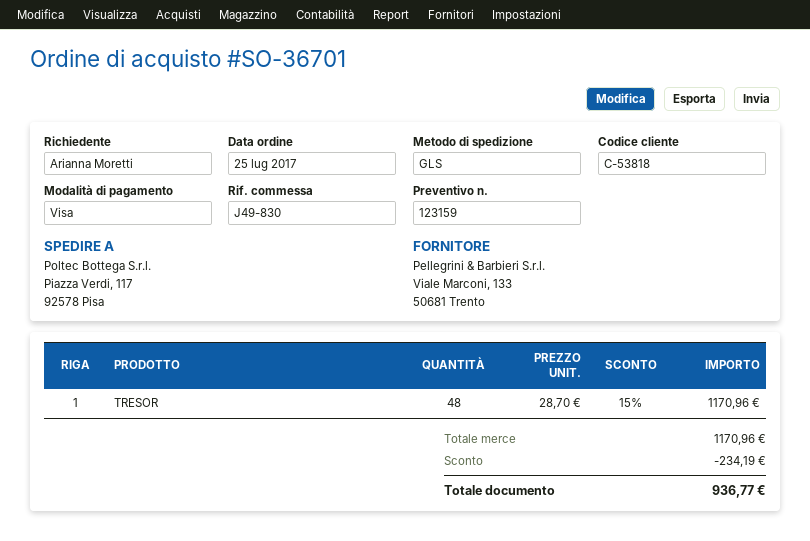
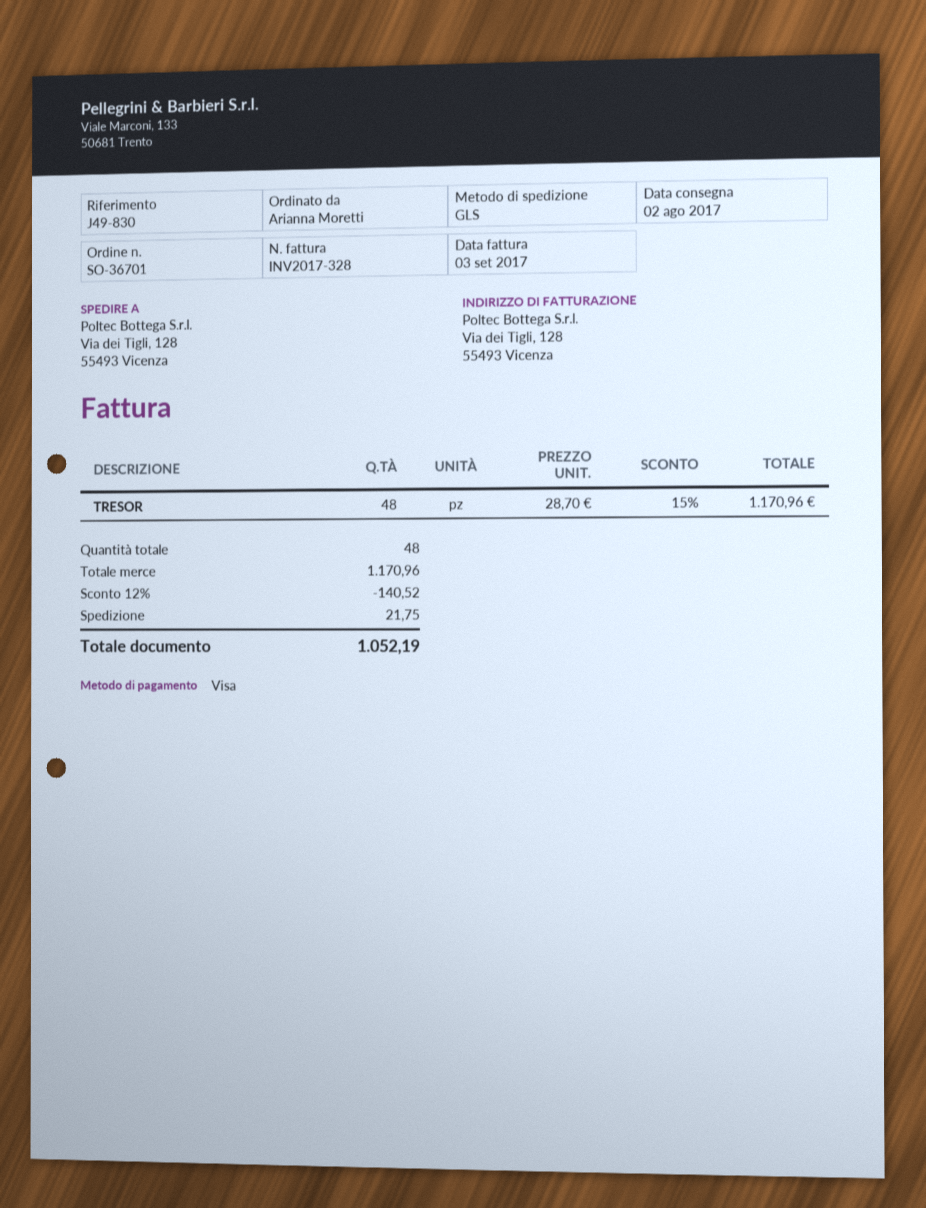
ship to: Piazza Verdi, 117, 92578 Pisa -> Via dei Tigli, 128, 55493 Vicenza
discount: 234.19 -> 140.52
shipping: none -> 21.75
total: 936.77 -> 1052.19

